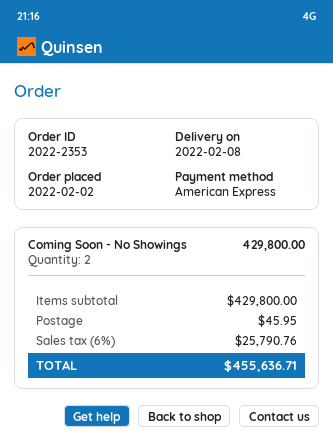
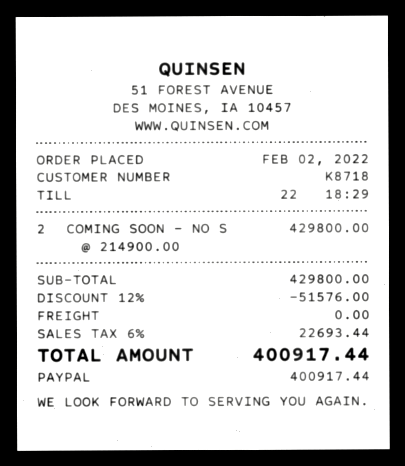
payment method: American Express -> PayPal
discount: none -> 12% = 51576.00
shipping: 45.95 -> 0.00
tax: 6% = 25790.76 -> 6% = 22693.44
total: 455636.71 -> 400917.44

